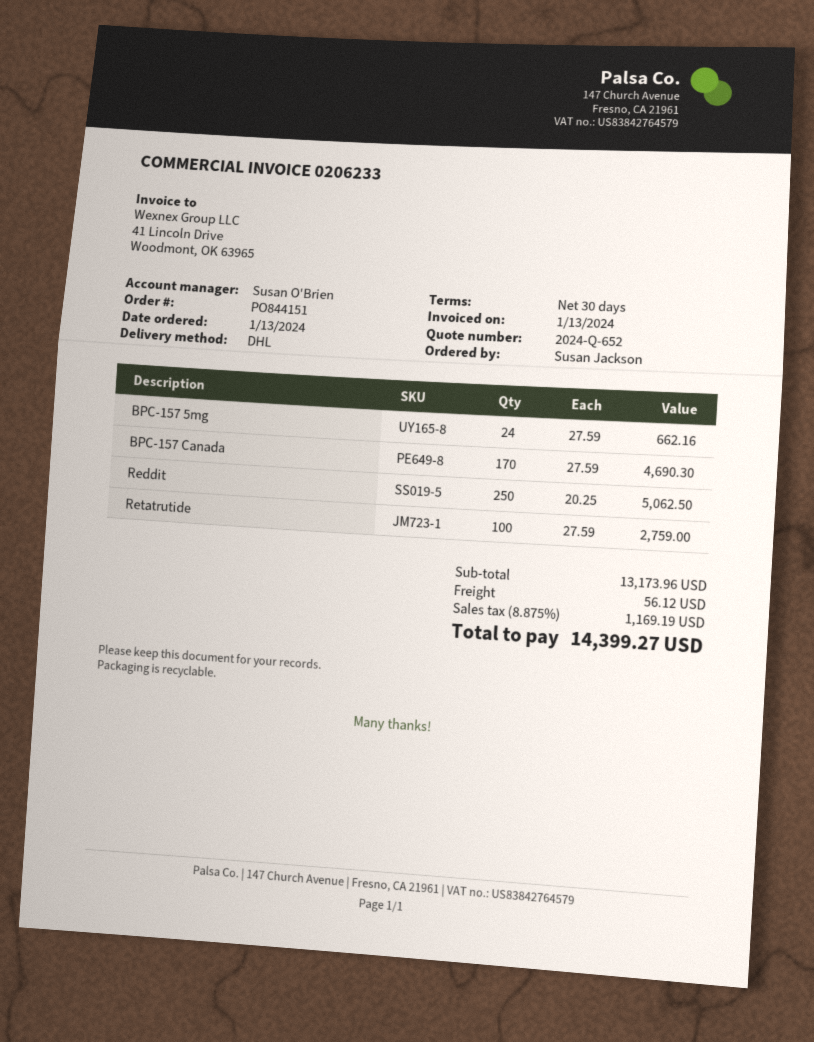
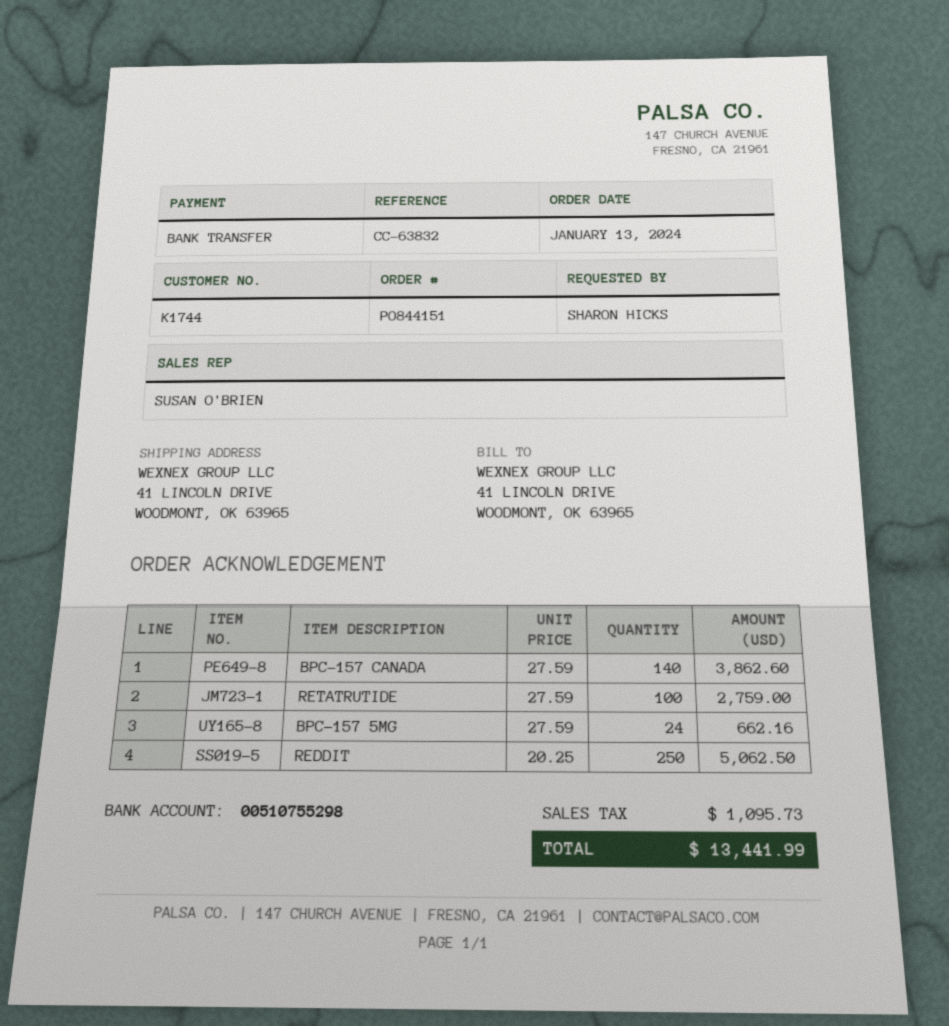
ordered by: Susan Jackson -> SHARON HICKS
BPC-157 Canada: 170 x 27.59 = 4690.30 -> 140 x 27.59 = 3862.60
shipping: 56.12 -> none
tax: 1169.19 -> 1095.73
total: 14399.27 -> 13441.99

